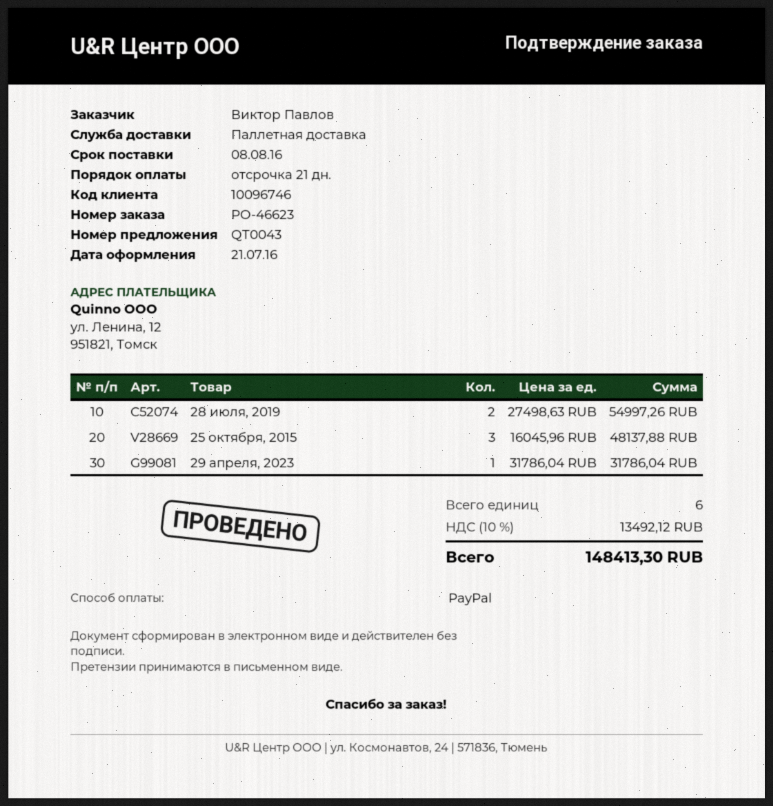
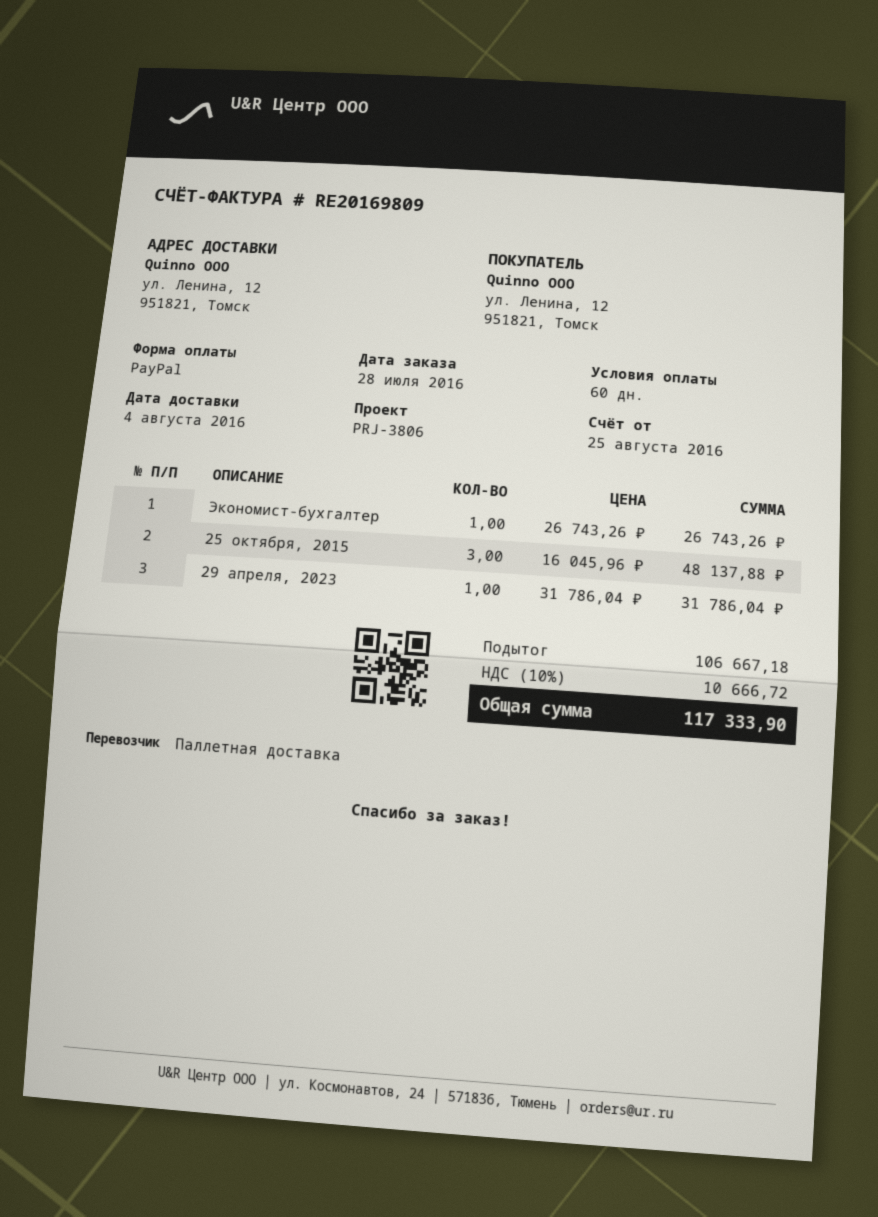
order date: 2016-07-21 -> 2016-07-28
delivery date: 2016-08-08 -> 2016-08-04
payment terms: 21 days -> 60 days
28 июля, 2019: 2 x 27498.63 = 54997.26 -> none
Экономист-бухгалтер: none -> 1 x 26743.26 = 26743.26
tax: 10% = 13492.12 -> 10% = 10666.72
total: 148413.30 -> 117333.90

